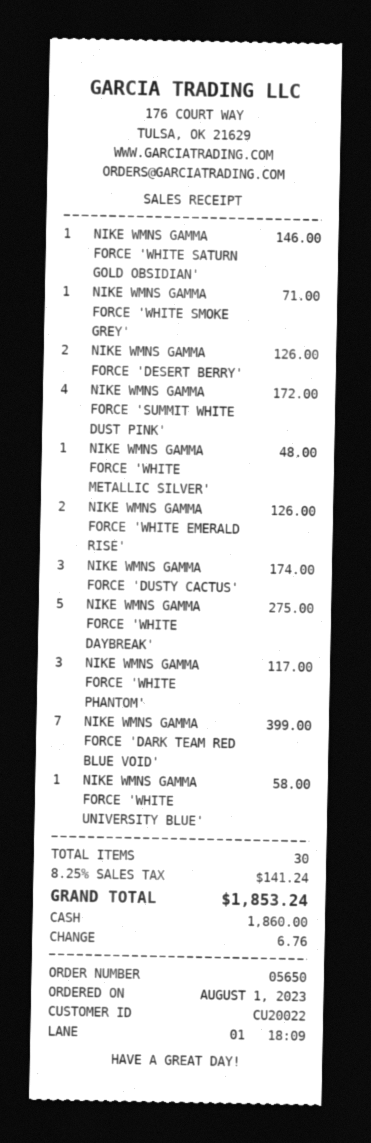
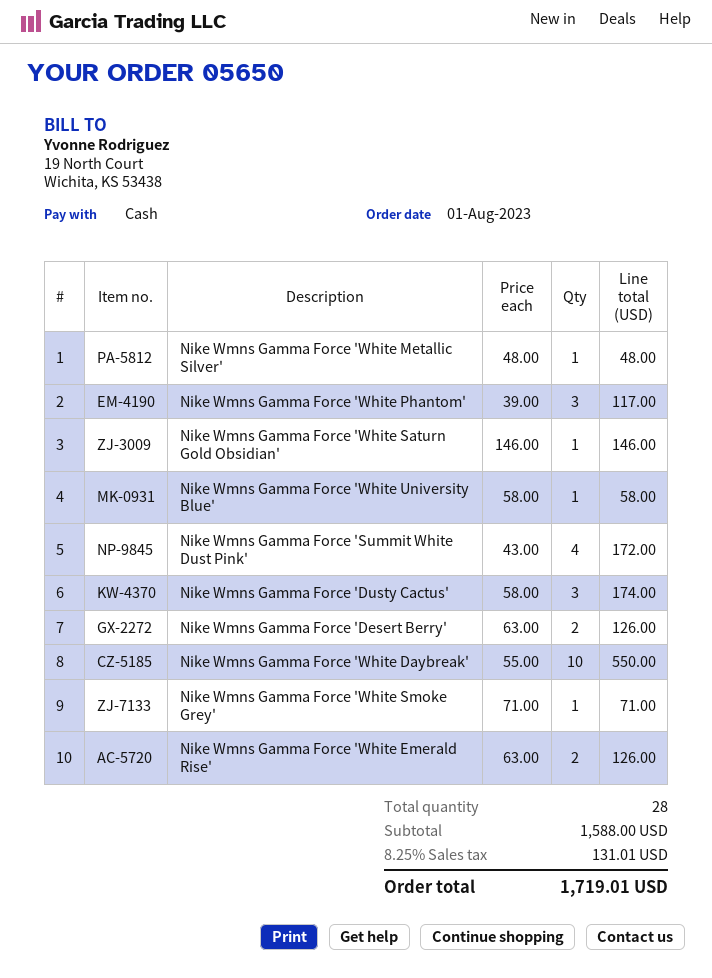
NIKE WMNS GAMMA FORCE 'WHITE DAYBREAK': 5 for 275.00 -> 10 for 550.00
NIKE WMNS GAMMA FORCE 'DARK TEAM RED BLUE VOID': 7 for 399.00 -> none
total quantity: 30 -> 28
tax: 8.25% = 141.24 -> 8.25% = 131.01
total: 1853.24 -> 1719.01

